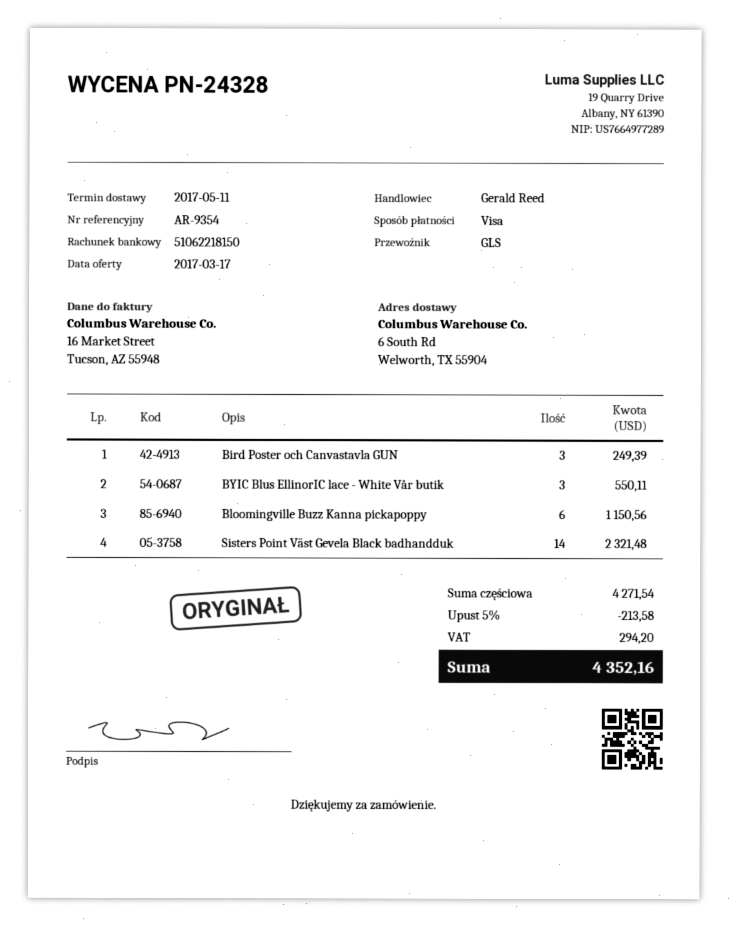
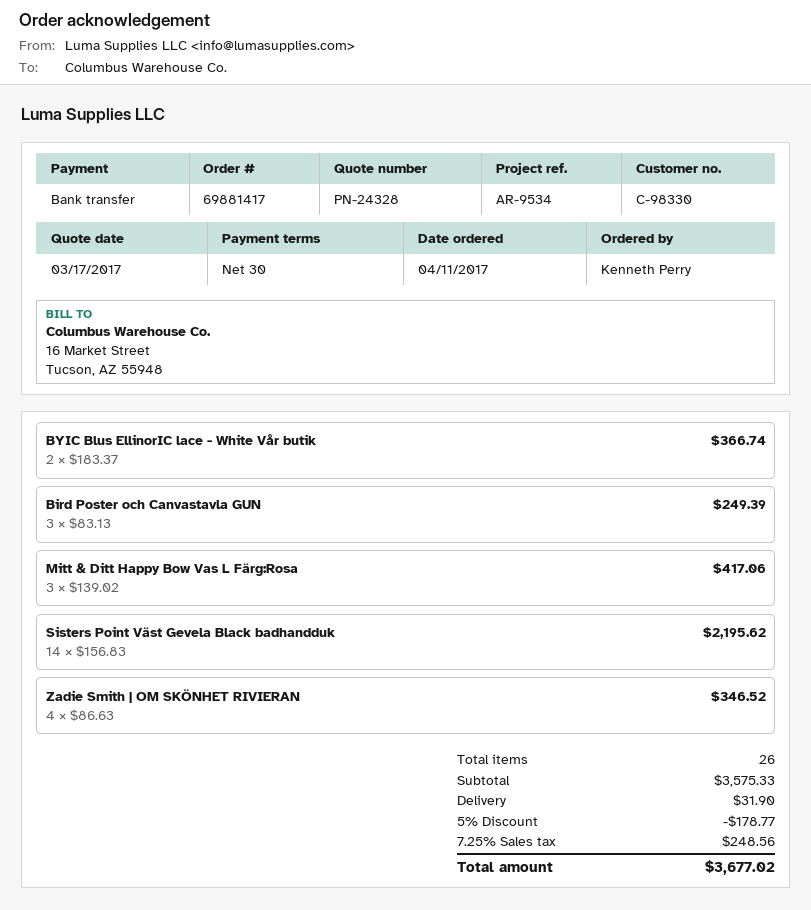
reference: AR-9354 -> AR-9534
payment method: Visa -> bank transfer
BYIC Blus EllinorIC lace - White Vår butik: 3 for 550.11 -> 2 for 366.74
Bloomingville Buzz Kanna pickapoppy: 6 for 1150.56 -> none
Sisters Point Väst Gevela Black badhandduk: 14 for 2321.48 -> 14 for 2195.62
Mitt & Ditt Happy Bow Vas L Färg:Rosa: none -> 3 for 417.06
Zadie Smith | OM SKÖNHET RIVIERAN: none -> 4 for 346.52
subtotal: 4271.54 -> 3575.33
discount: 5% = 213.58 -> 5% = 178.77
shipping: none -> 31.90
tax: 294.20 -> 248.56
total: 4352.16 -> 3677.02

